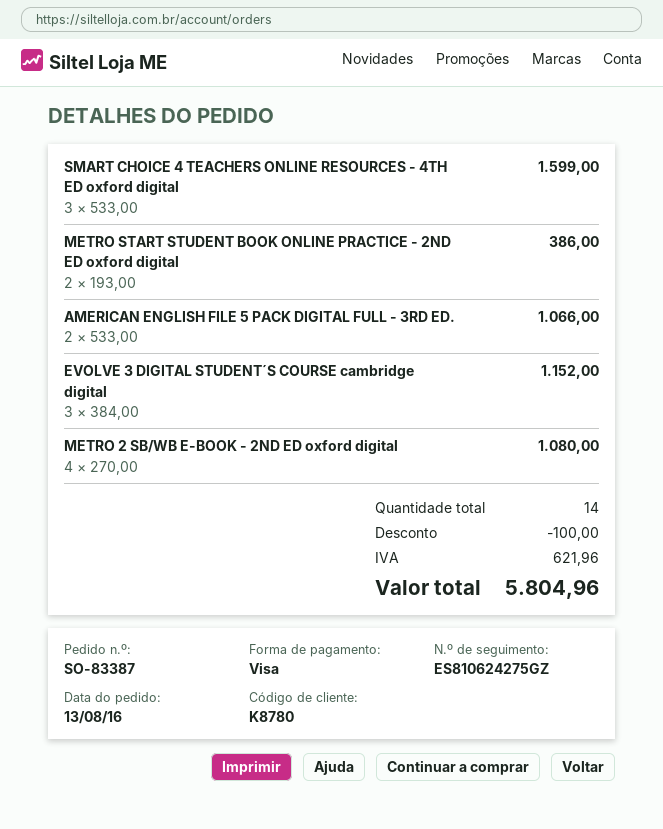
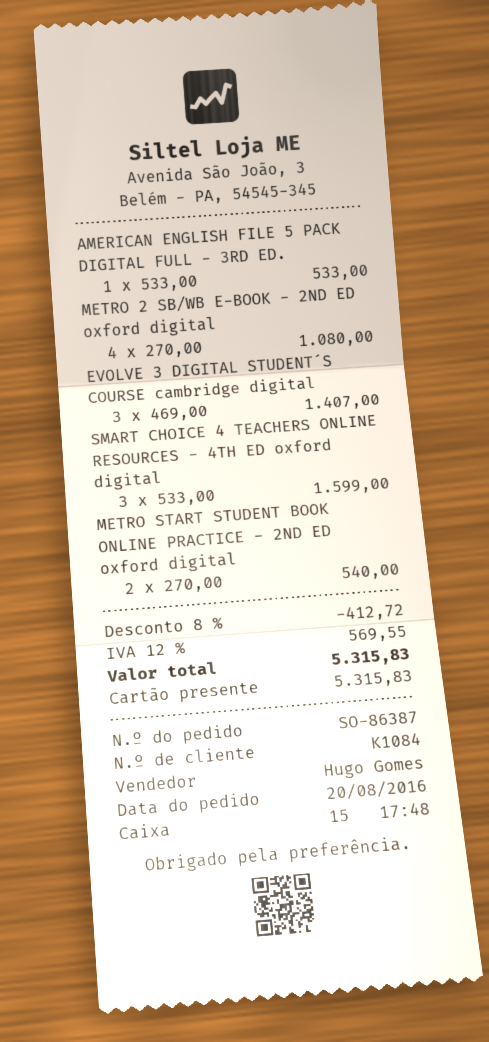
order number: SO-83387 -> SO-86387
order date: 2016-08-13 -> 2016-08-20
customer number: K8780 -> K1084
payment method: Visa -> gift card
METRO START STUDENT BOOK ONLINE PRACTICE - 2ND ED oxford digital: 2 x 193.00 = 386.00 -> 2 x 270.00 = 540.00
AMERICAN ENGLISH FILE 5 PACK DIGITAL FULL - 3RD ED.: 2 x 533.00 = 1066.00 -> 1 x 533.00 = 533.00
EVOLVE 3 DIGITAL STUDENT´S COURSE cambridge digital: 3 x 384.00 = 1152.00 -> 3 x 469.00 = 1407.00
discount: 100.00 -> 412.72
tax: 621.96 -> 569.55
total: 5804.96 -> 5315.83

